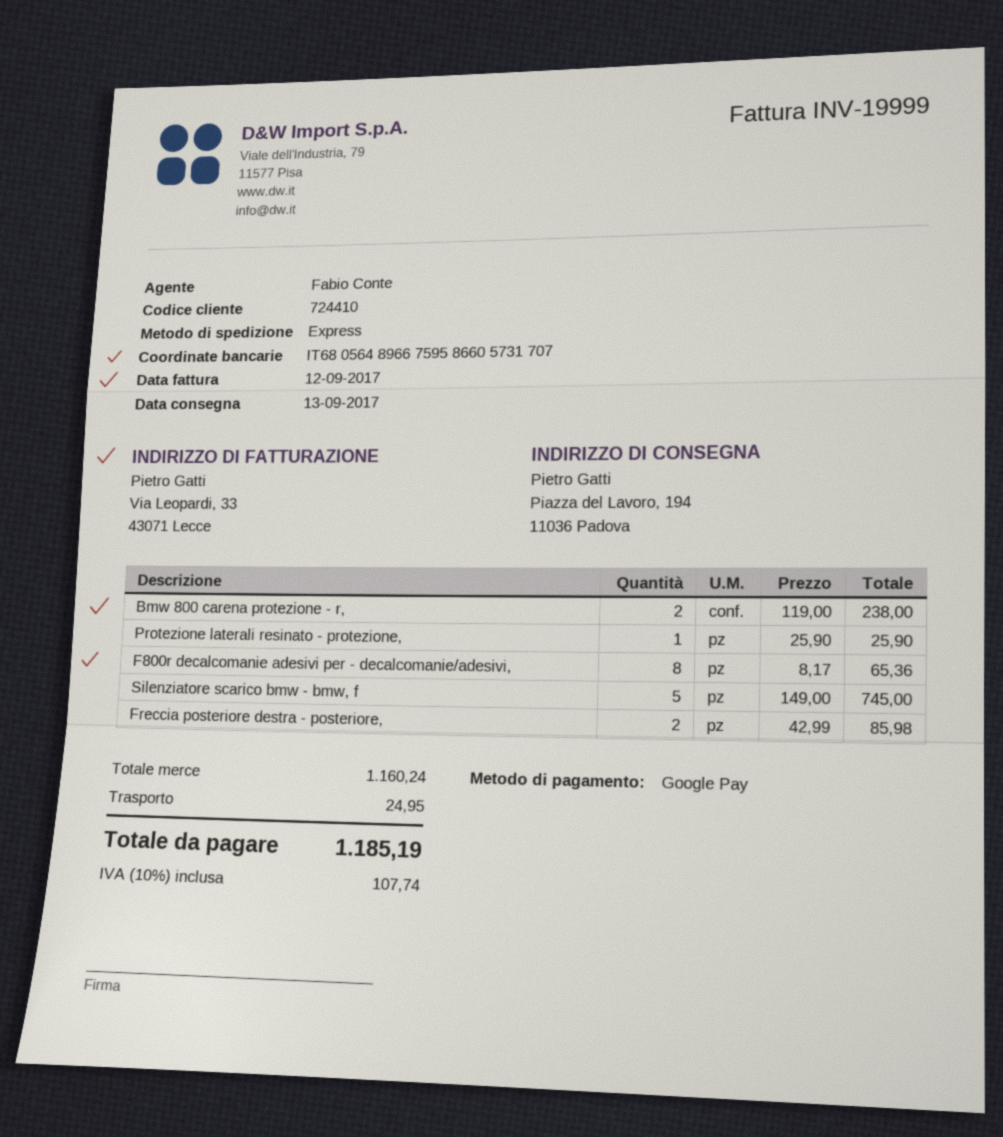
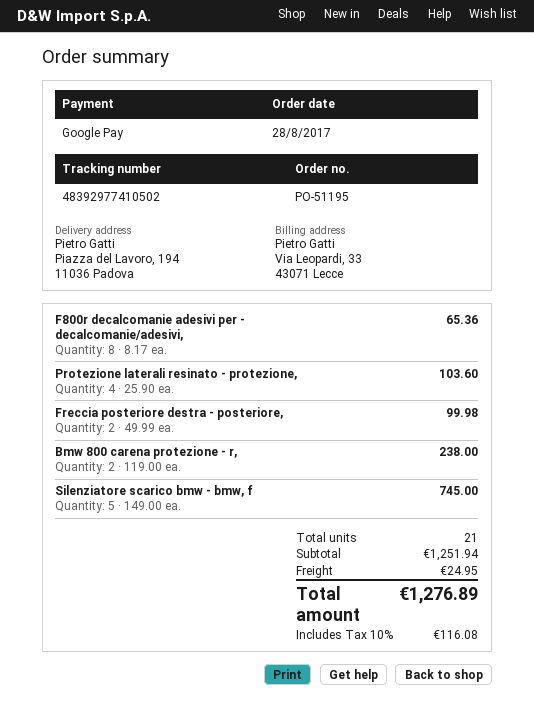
Protezione laterali resinato - protezione,: 1 x 25.90 = 25.90 -> 4 x 25.90 = 103.60
Freccia posteriore destra - posteriore,: 2 x 42.99 = 85.98 -> 2 x 49.99 = 99.98
subtotal: 1160.24 -> 1251.94
tax: 10% = 107.74 -> 10% = 116.08
total: 1185.19 -> 1276.89

